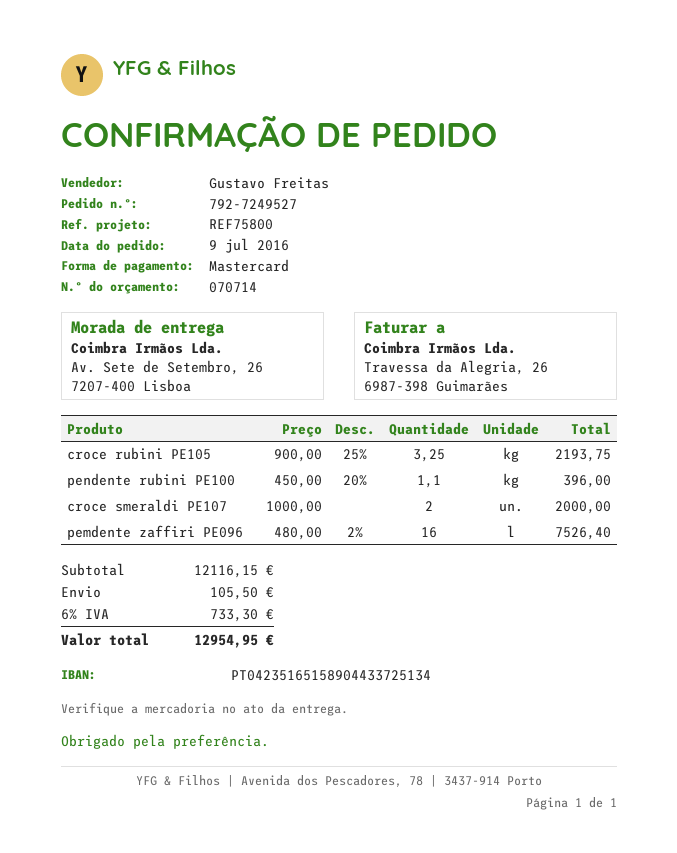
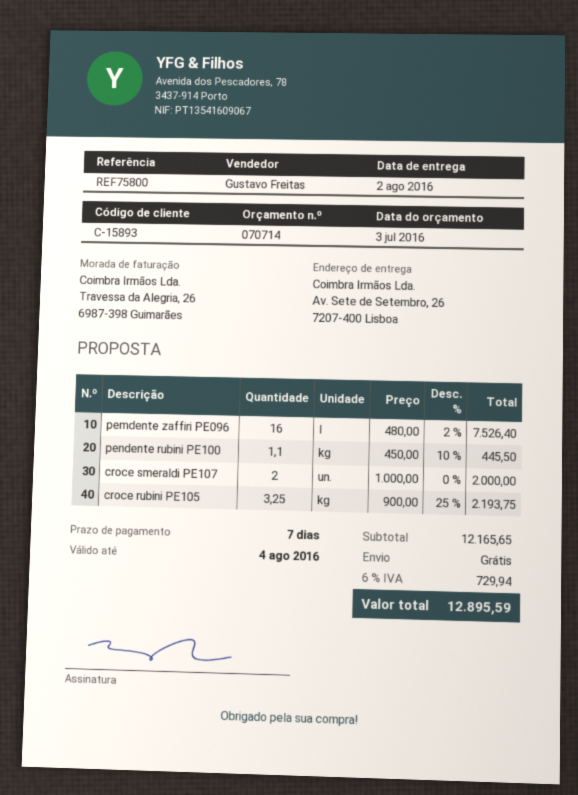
pendente rubini PE100: 1.1 x 450.00 - 20% = 396.00 -> 1.1 x 450.00 - 10% = 445.50
subtotal: 12116.15 -> 12165.65
shipping: 105.50 -> 0.00
tax: 6% = 733.30 -> 6% = 729.94
total: 12954.95 -> 12895.59

